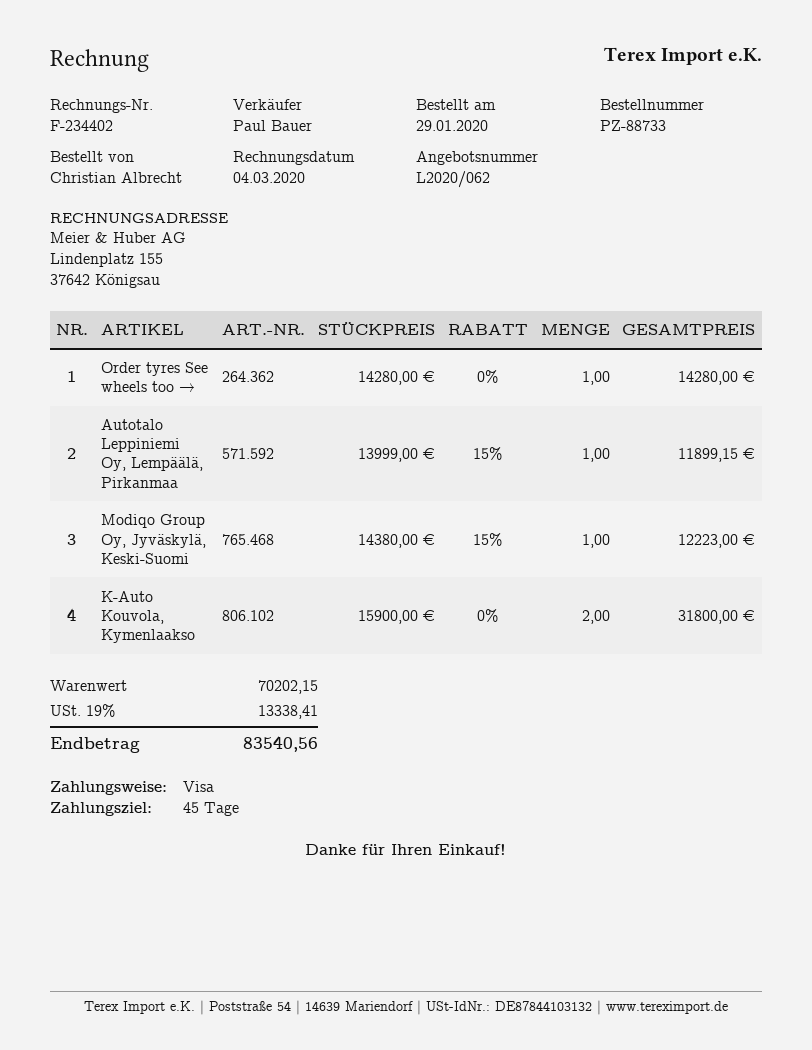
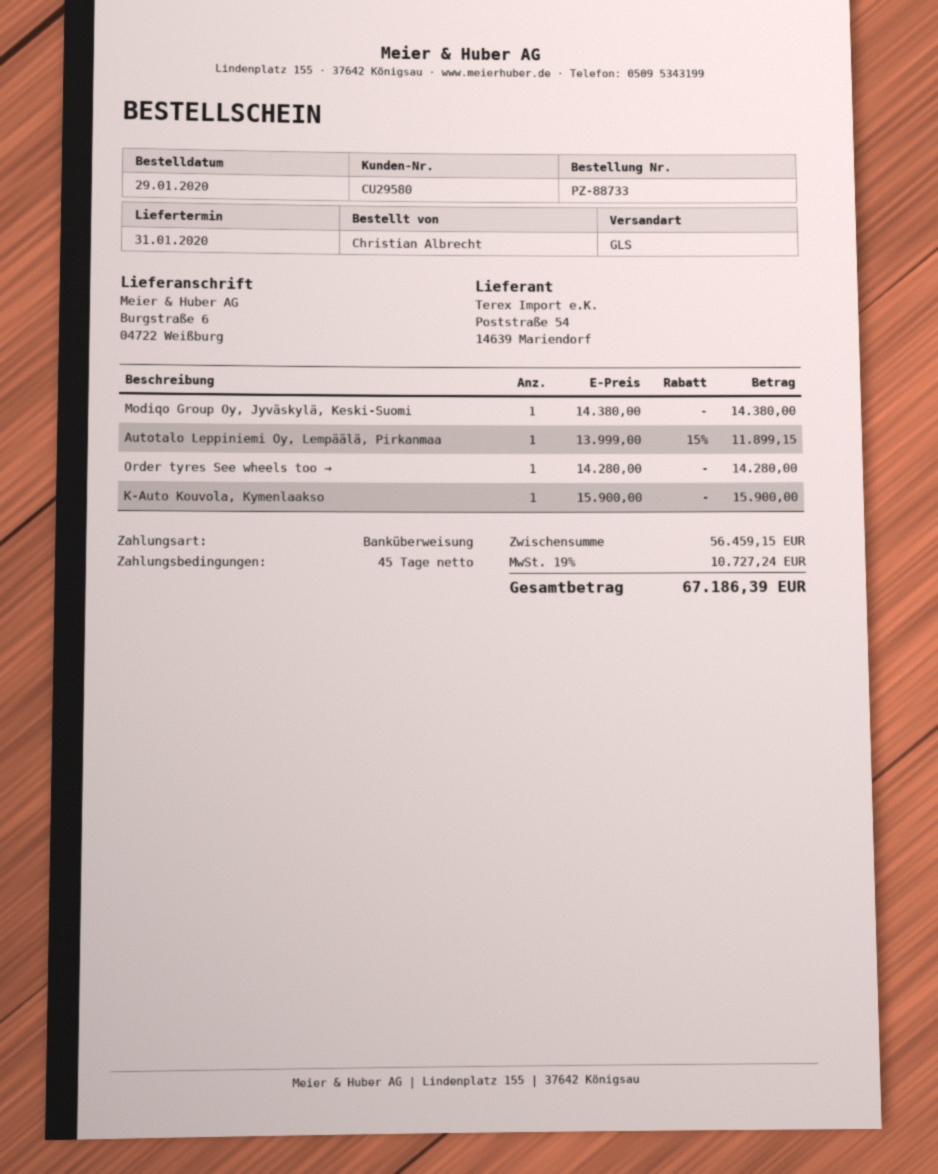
payment method: Visa -> bank transfer
Modiqo Group Oy, Jyväskylä, Keski-Suomi: 1 x 14380.00 - 15% = 12223.00 -> 1 x 14380.00 = 14380.00
K-Auto Kouvola, Kymenlaakso: 2 x 15900.00 = 31800.00 -> 1 x 15900.00 = 15900.00
subtotal: 70202.15 -> 56459.15
tax: 19% = 13338.41 -> 19% = 10727.24
total: 83540.56 -> 67186.39

